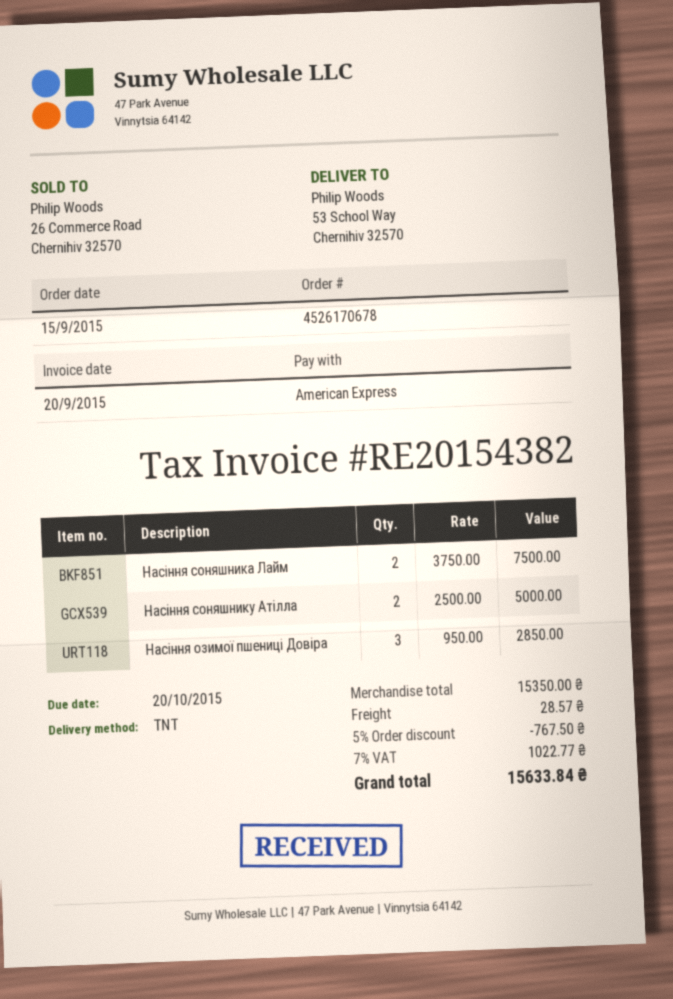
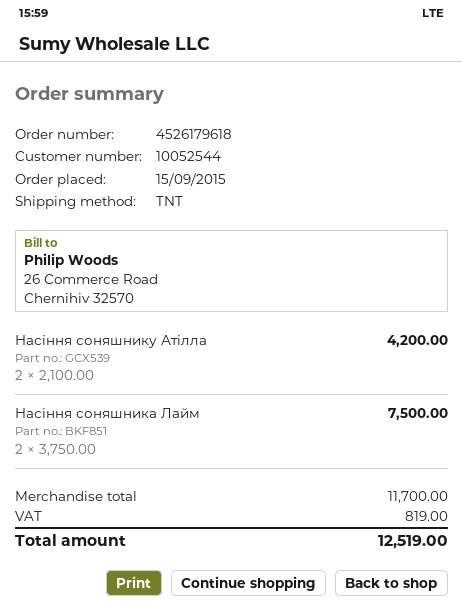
order number: 4526170678 -> 4526179618
Насіння соняшнику Атілла: 2 x 2500.00 = 5000.00 -> 2 x 2100.00 = 4200.00
Насіння озимої пшениці Довіра: 3 x 950.00 = 2850.00 -> none
subtotal: 15350.00 -> 11700.00
discount: 5% = 767.50 -> none
shipping: 28.57 -> none
tax: 1022.77 -> 819.00
total: 15633.84 -> 12519.00

